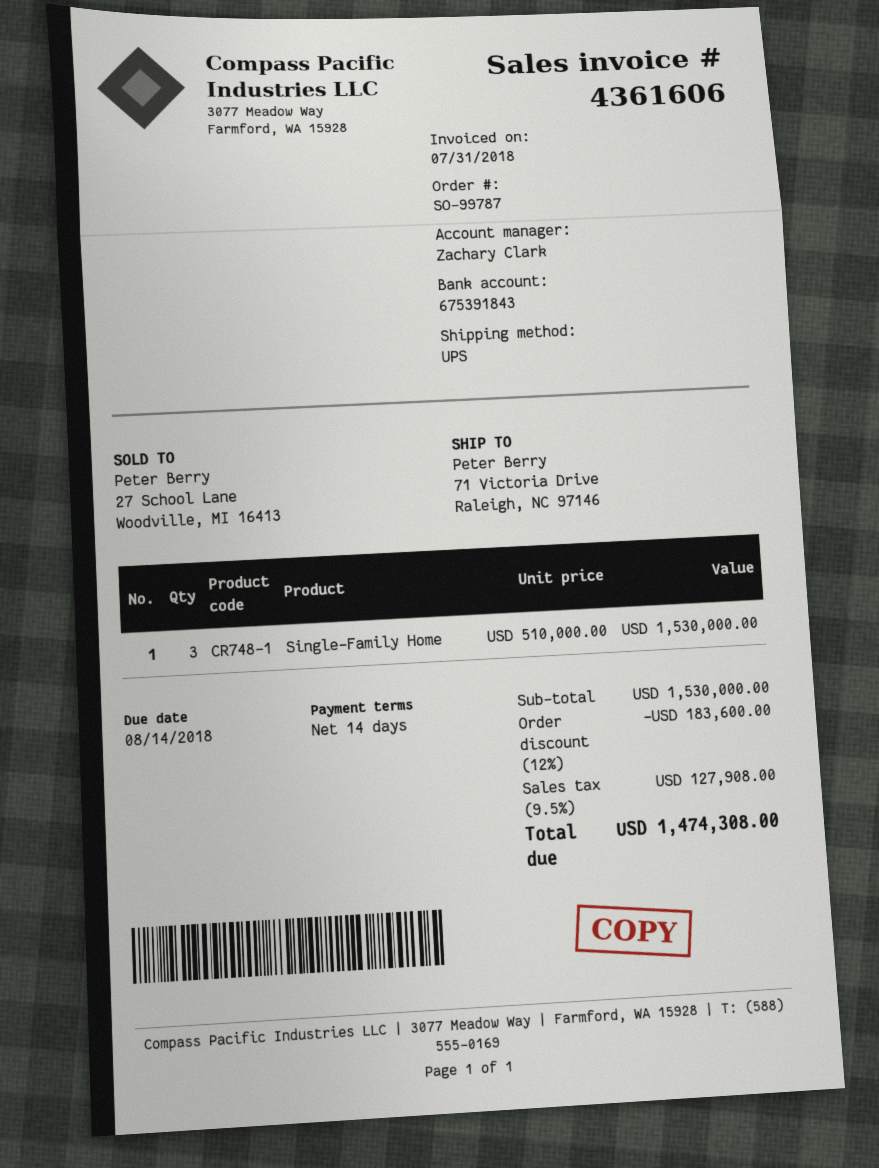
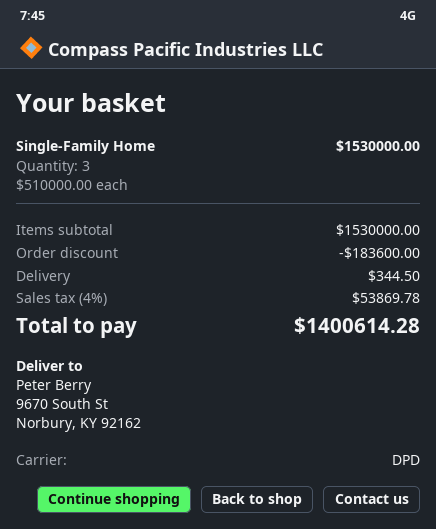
shipping method: UPS -> DPD
ship to: 71 Victoria Drive, Raleigh, NC 97146 -> 9670 South St, Norbury, KY 92162
shipping: none -> 344.50
tax: 9.5% = 127908.00 -> 4% = 53869.78
total: 1474308.00 -> 1400614.28

